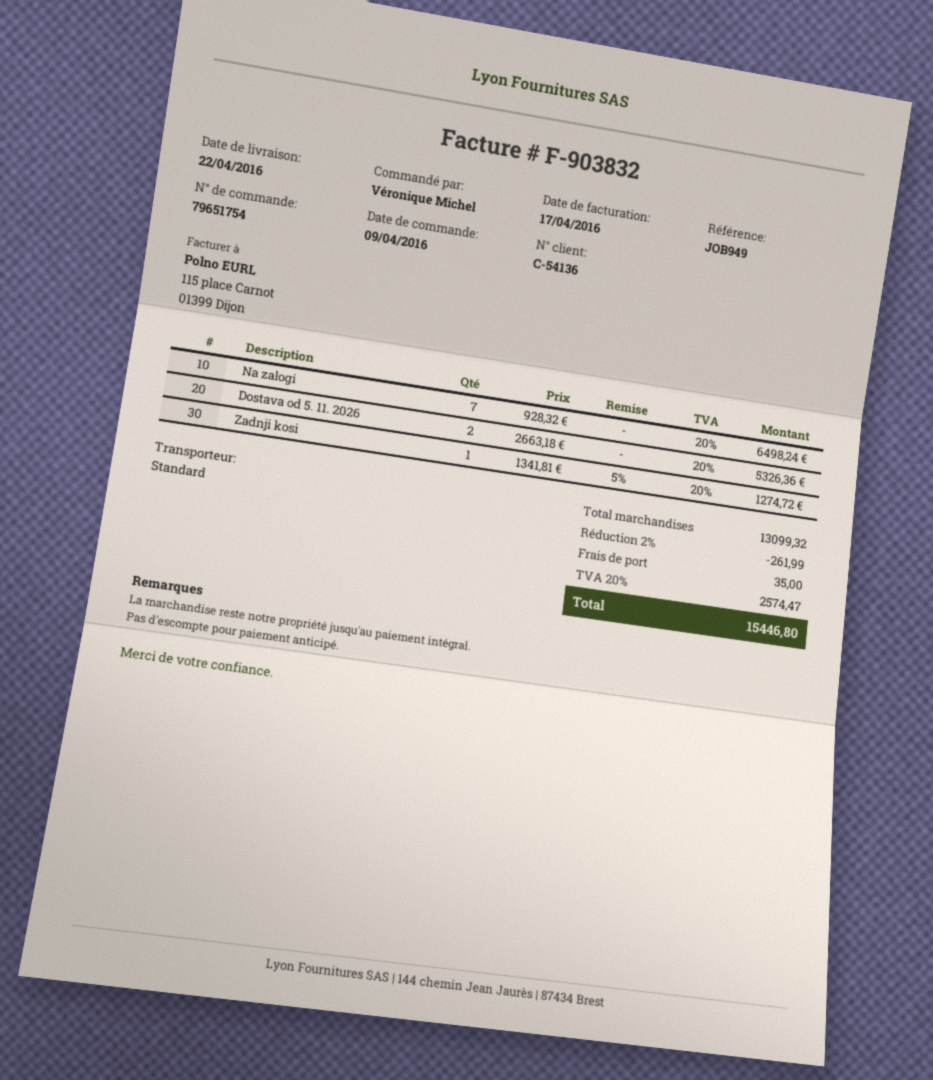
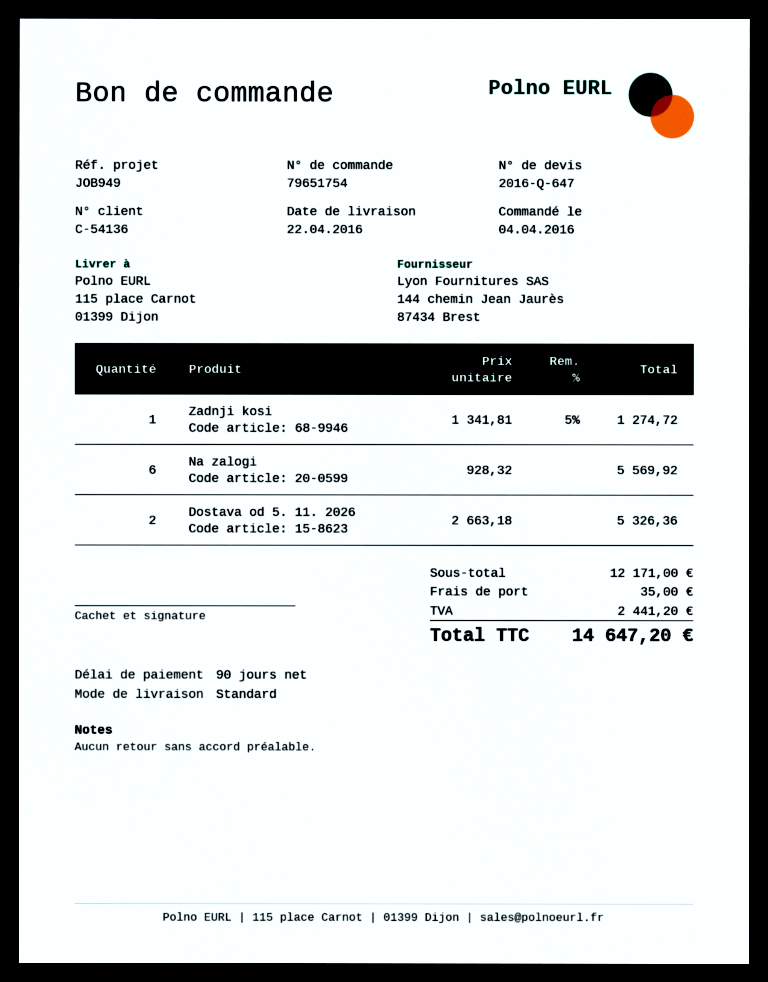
order date: 2016-04-09 -> 2016-04-04
Na zalogi: 7 x 928.32 = 6498.24 -> 6 x 928.32 = 5569.92
subtotal: 13099.32 -> 12171.00
discount: 2% = 261.99 -> none
tax: 2574.47 -> 2441.20
total: 15446.80 -> 14647.20

